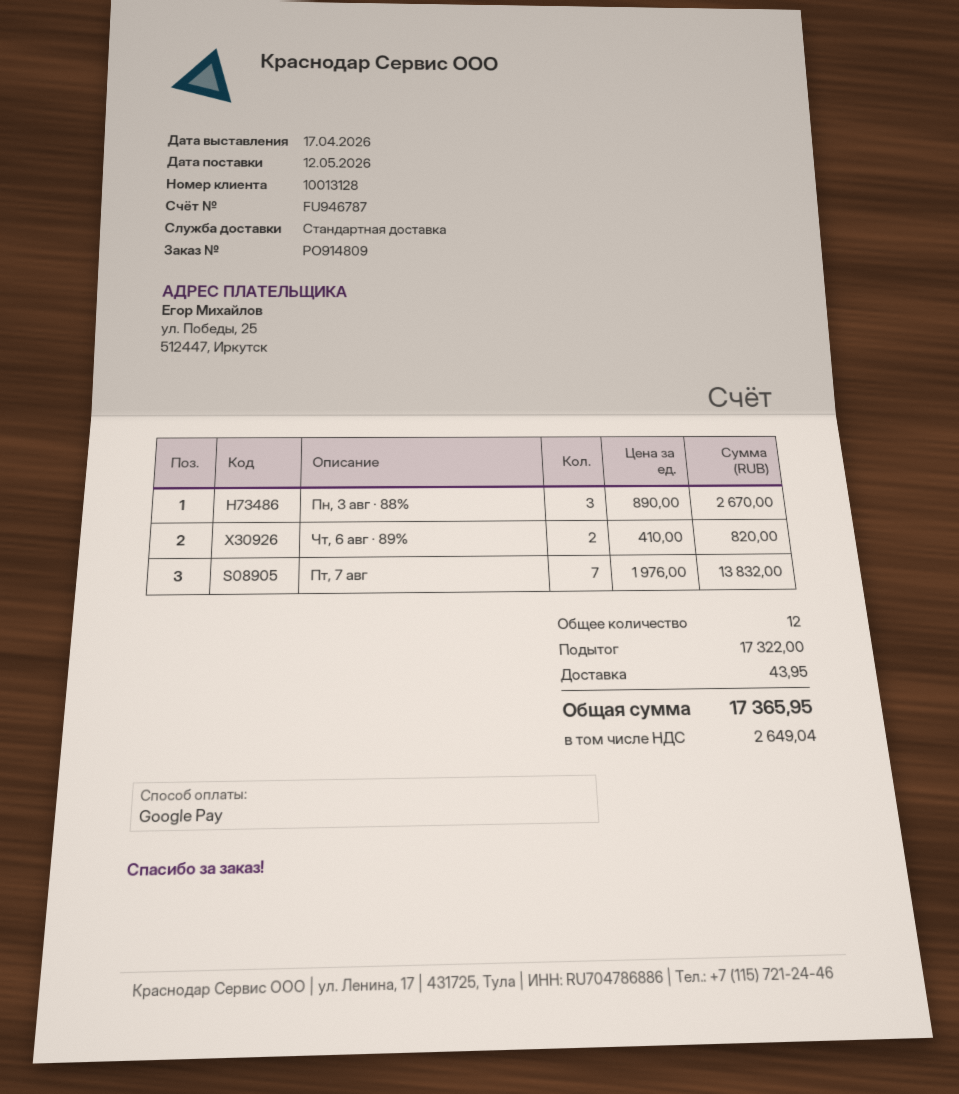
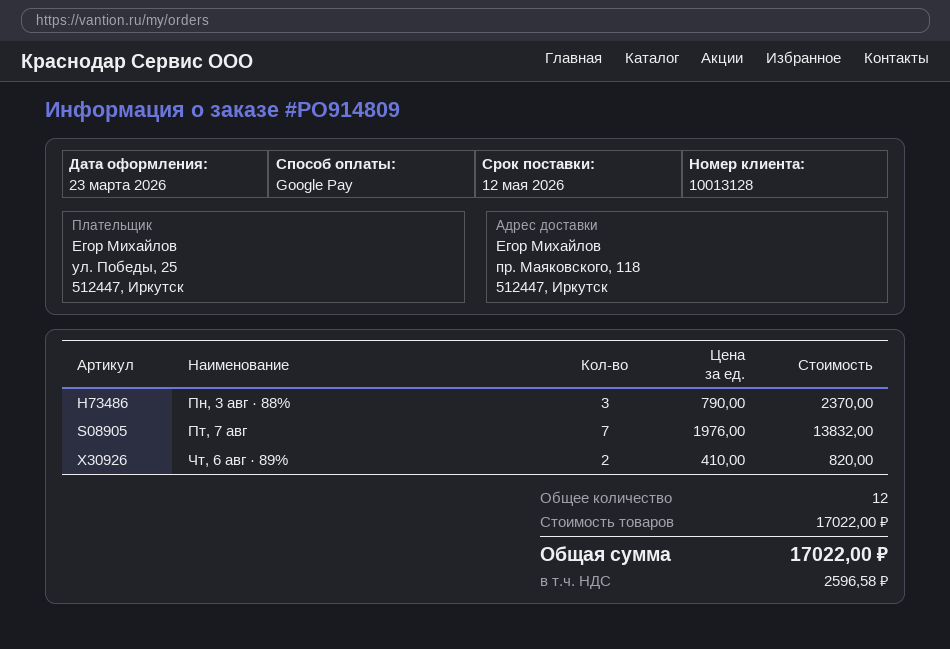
Пн, 3 авг · 88%: 3 x 890.00 = 2670.00 -> 3 x 790.00 = 2370.00
subtotal: 17322.00 -> 17022.00
shipping: 43.95 -> none
tax: 2649.04 -> 2596.58
total: 17365.95 -> 17022.00

